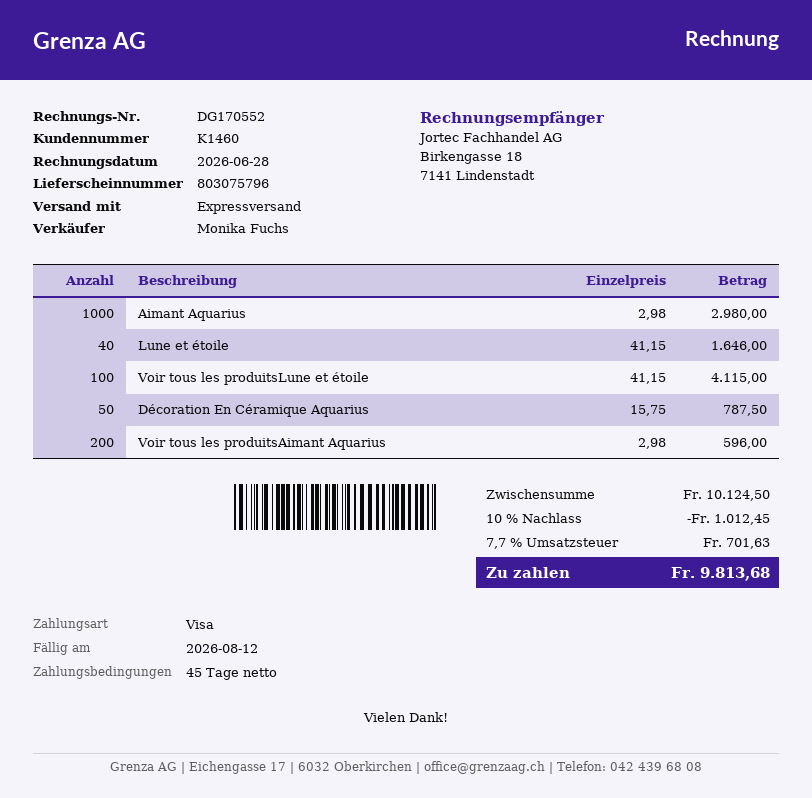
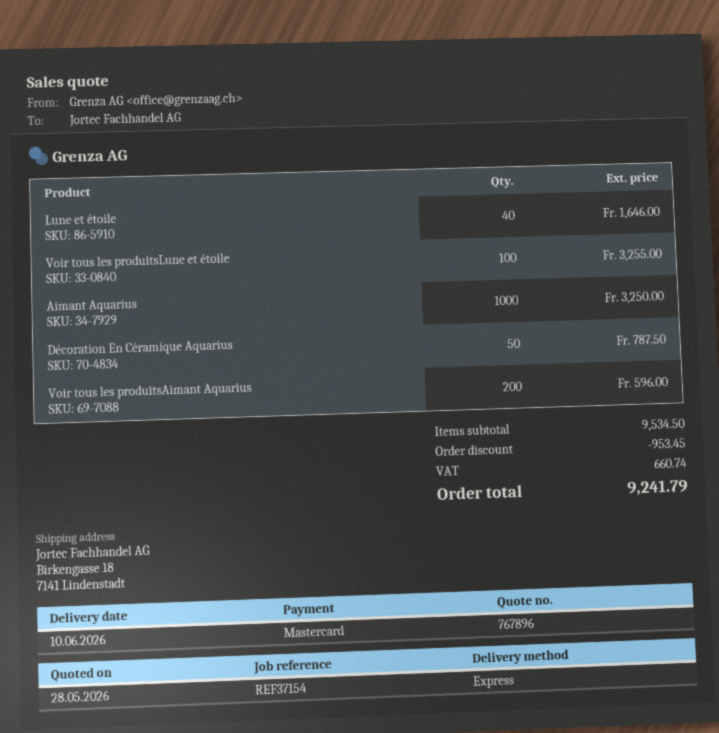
payment method: Visa -> Mastercard
Aimant Aquarius: 1000 for 2980.00 -> 1000 for 3250.00
Voir tous les produitsLune et étoile: 100 for 4115.00 -> 100 for 3255.00
subtotal: 10124.50 -> 9534.50
discount: 1012.45 -> 953.45
tax: 701.63 -> 660.74
total: 9813.68 -> 9241.79

